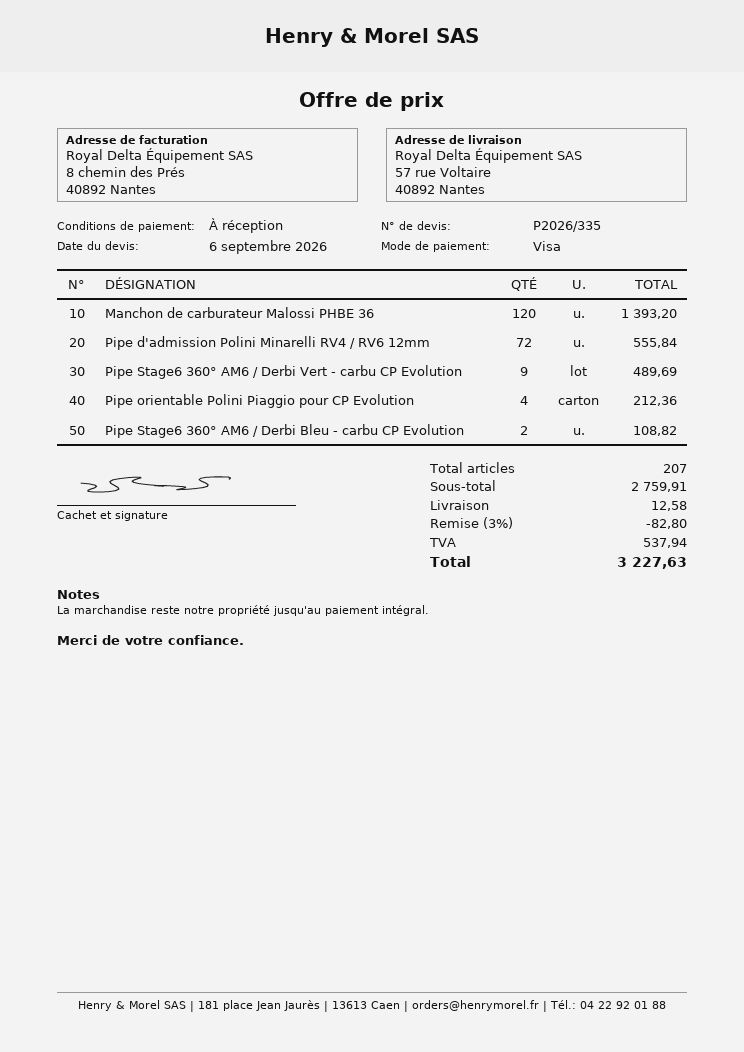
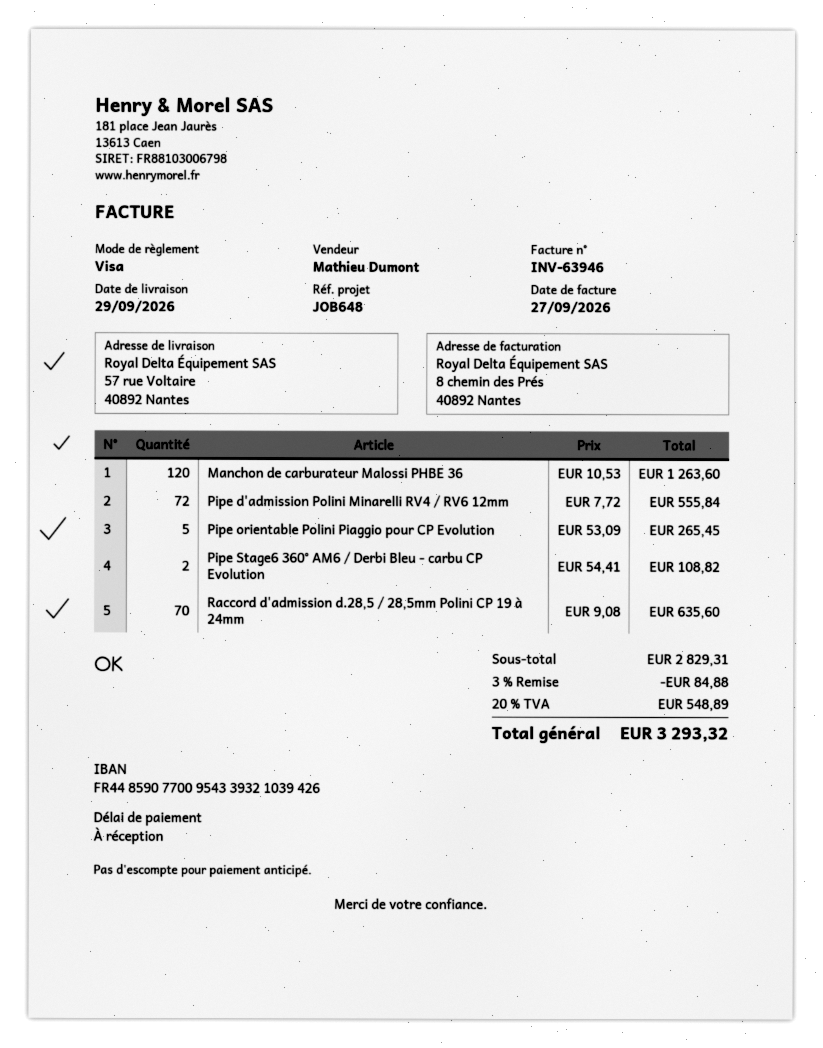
Manchon de carburateur Malossi PHBE 36: 120 for 1393.20 -> 120 for 1263.60
Pipe Stage6 360° AM6 / Derbi Vert - carbu CP Evolution: 9 for 489.69 -> none
Pipe orientable Polini Piaggio pour CP Evolution: 4 for 212.36 -> 5 for 265.45
Raccord d'admission d.28,5 / 28,5mm Polini CP 19 à 24mm: none -> 70 for 635.60
subtotal: 2759.91 -> 2829.31
discount: 3% = 82.80 -> 3% = 84.88
shipping: 12.58 -> none
tax: 537.94 -> 548.89
total: 3227.63 -> 3293.32

